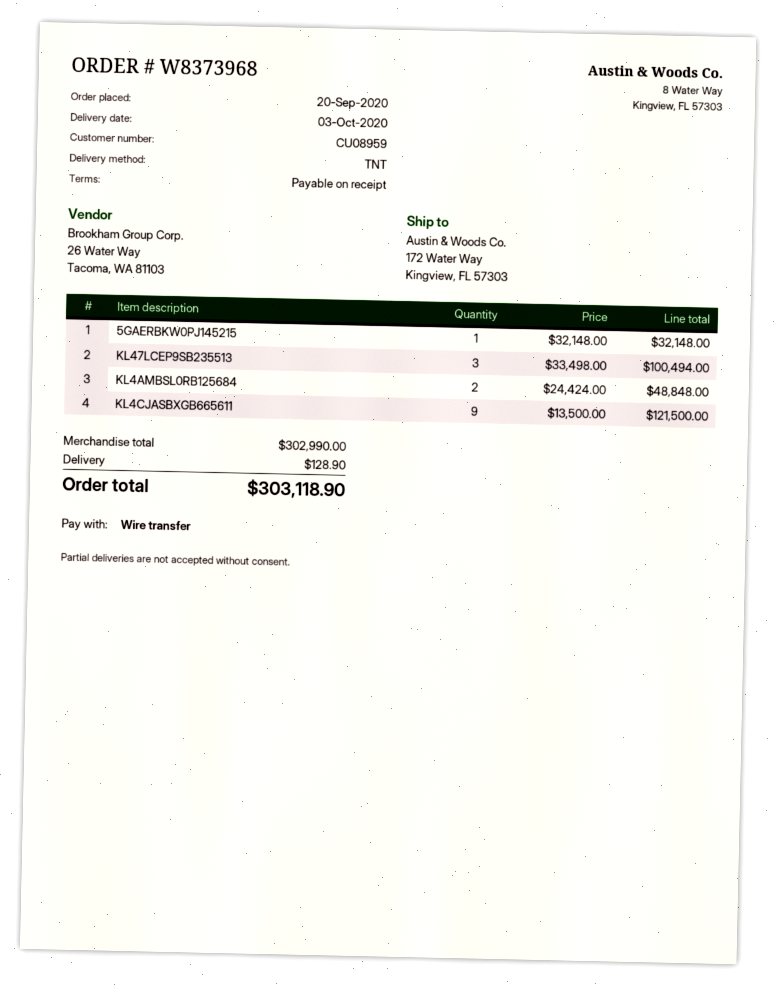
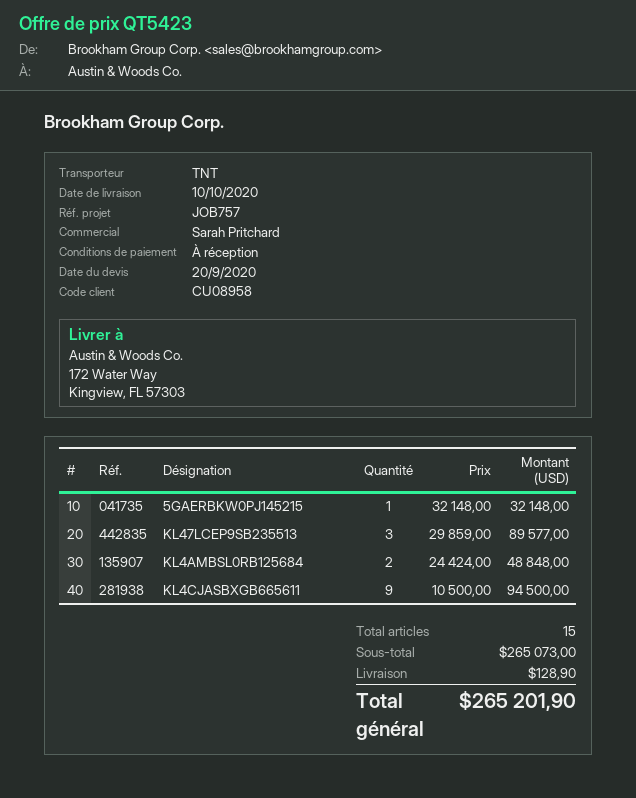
delivery date: 2020-10-03 -> 2020-10-10
customer number: CU08959 -> CU08958
KL47LCEP9SB235513: 3 x 33498.00 = 100494.00 -> 3 x 29859.00 = 89577.00
KL4CJASBXGB665611: 9 x 13500.00 = 121500.00 -> 9 x 10500.00 = 94500.00
subtotal: 302990.00 -> 265073.00
total: 303118.90 -> 265201.90

